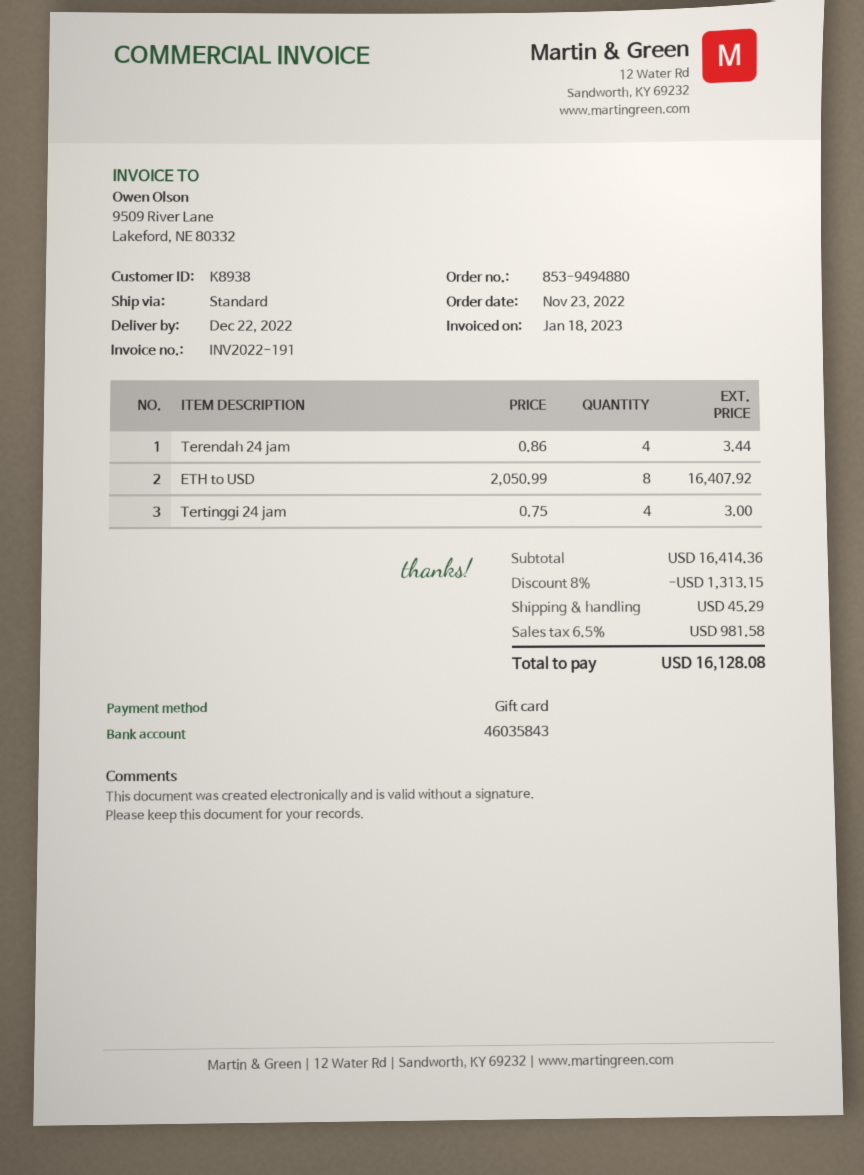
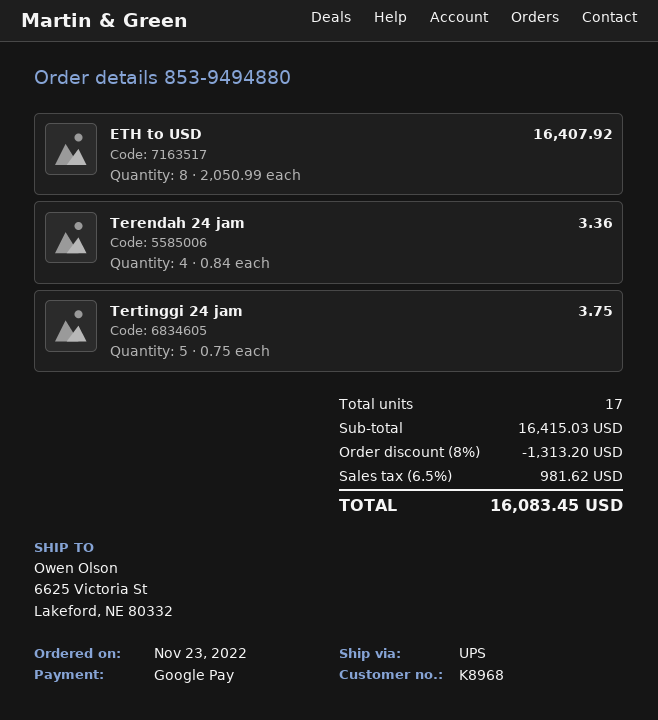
customer number: K8938 -> K8968
payment method: gift card -> Google Pay
shipping method: standard -> UPS
Terendah 24 jam: 4 x 0.86 = 3.44 -> 4 x 0.84 = 3.36
Tertinggi 24 jam: 4 x 0.75 = 3.00 -> 5 x 0.75 = 3.75
subtotal: 16414.36 -> 16415.03
discount: 8% = 1313.15 -> 8% = 1313.20
shipping: 45.29 -> none
tax: 6.5% = 981.58 -> 6.5% = 981.62
total: 16128.08 -> 16083.45

